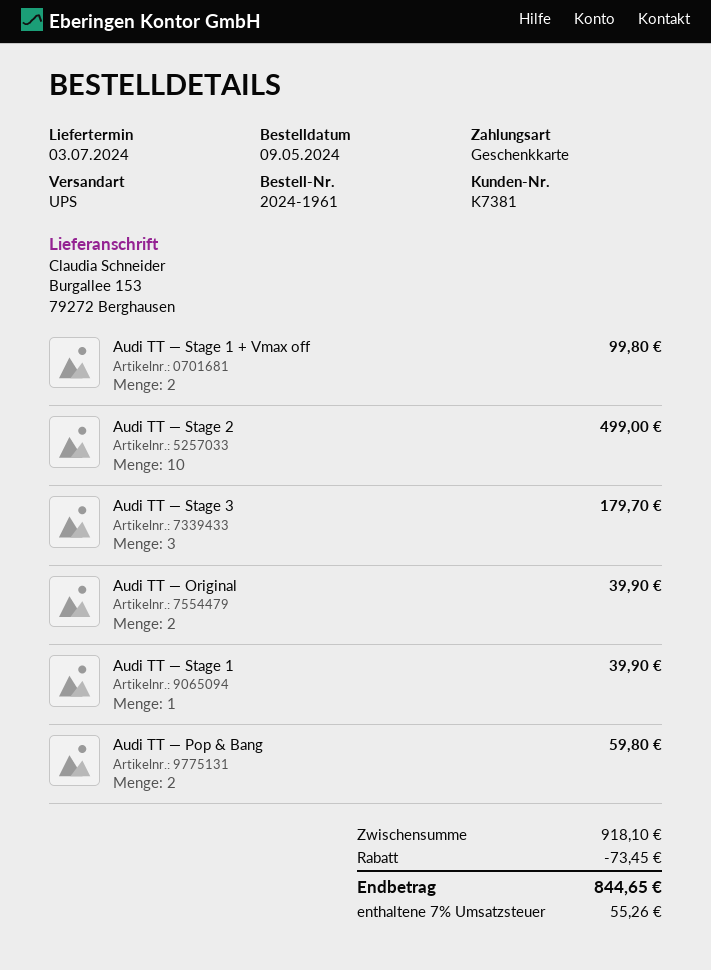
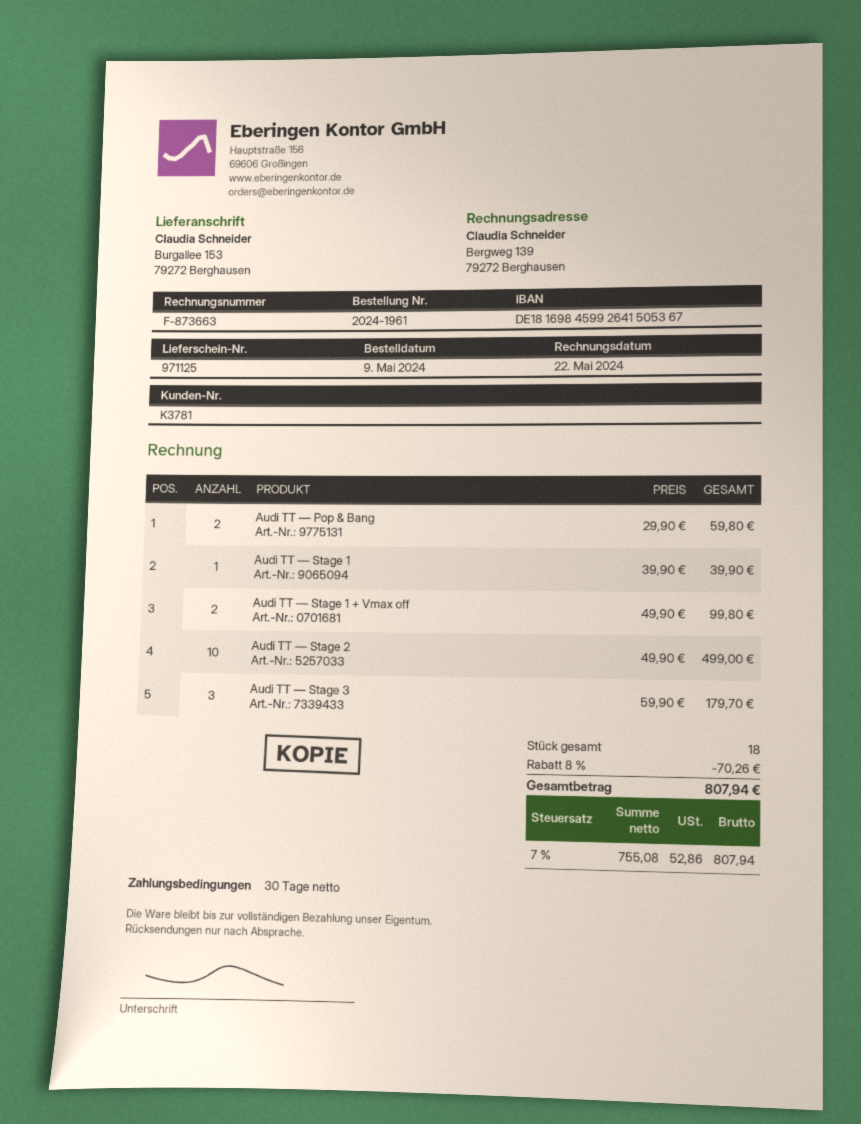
customer number: K7381 -> K3781
Audi TT — Original: 2 for 39.90 -> none
discount: 73.45 -> 70.26
tax: 7% = 55.26 -> 7% = 52.86
total: 844.65 -> 807.94

